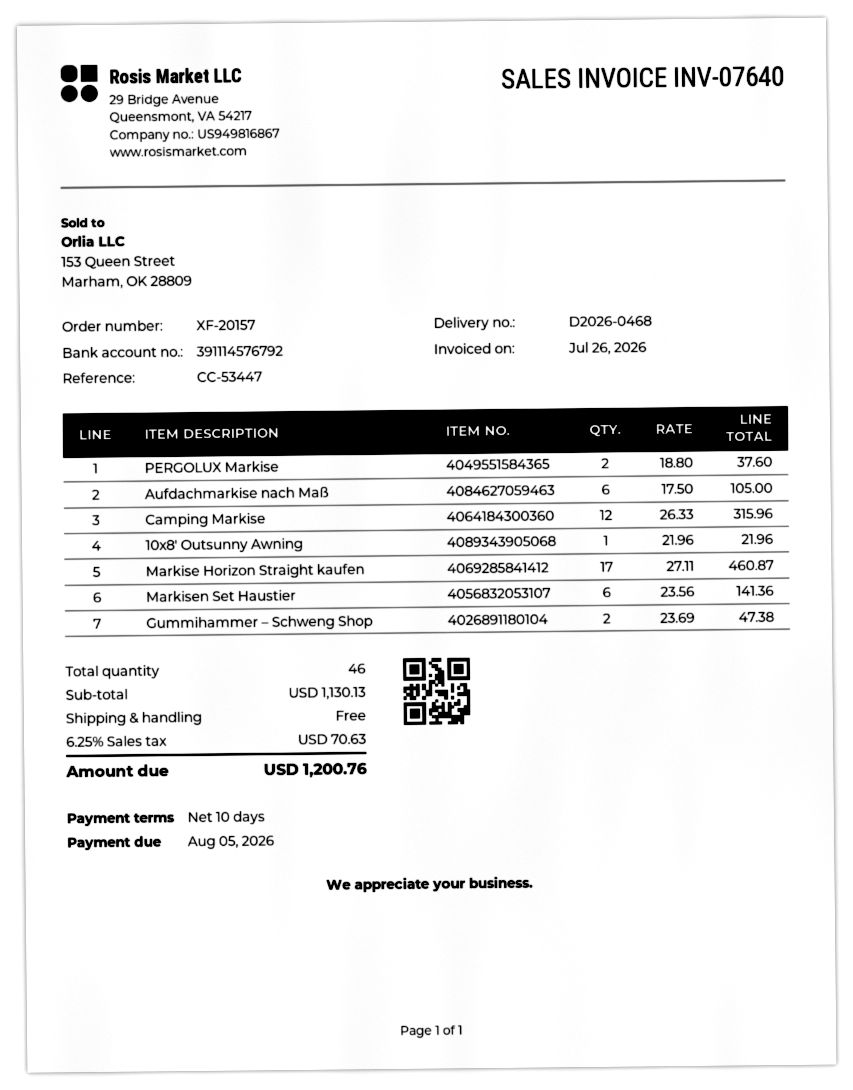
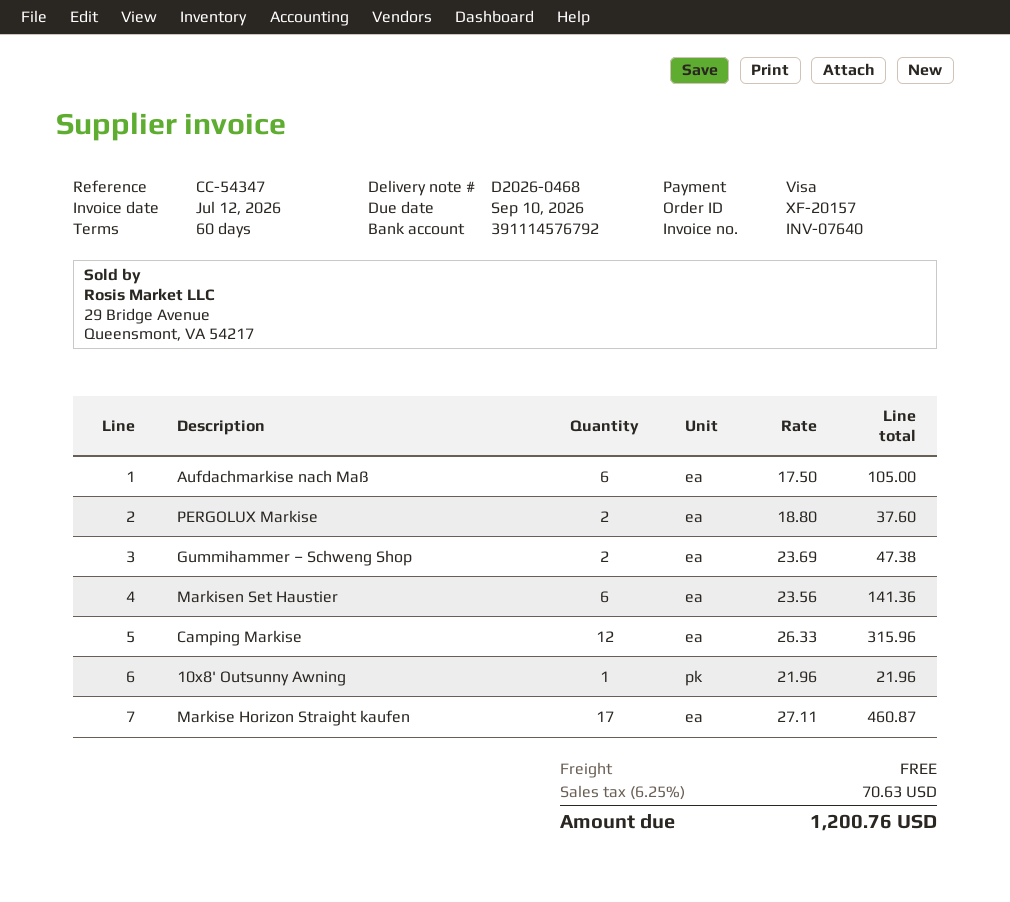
invoice date: 2026-07-26 -> 2026-07-12
payment terms: 10 days -> 60 days
due date: 2026-08-05 -> 2026-09-10
reference: CC-53447 -> CC-54347

